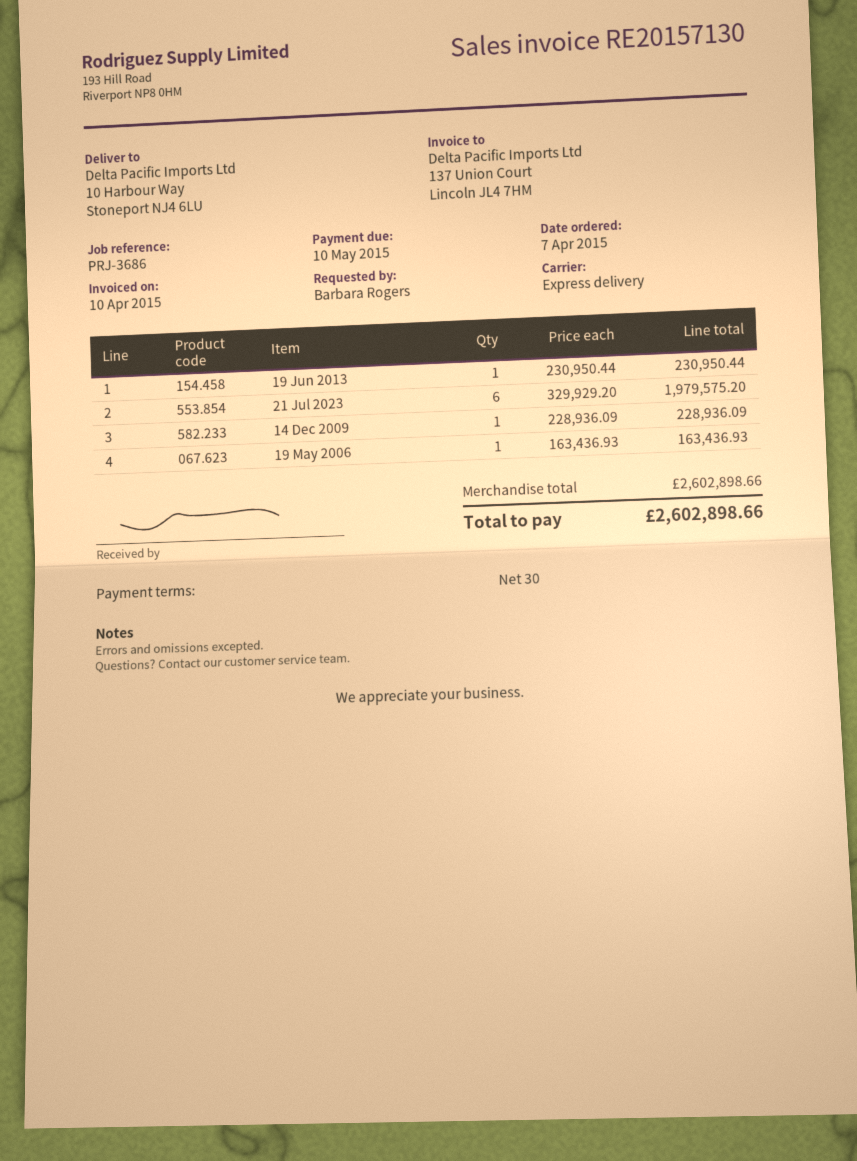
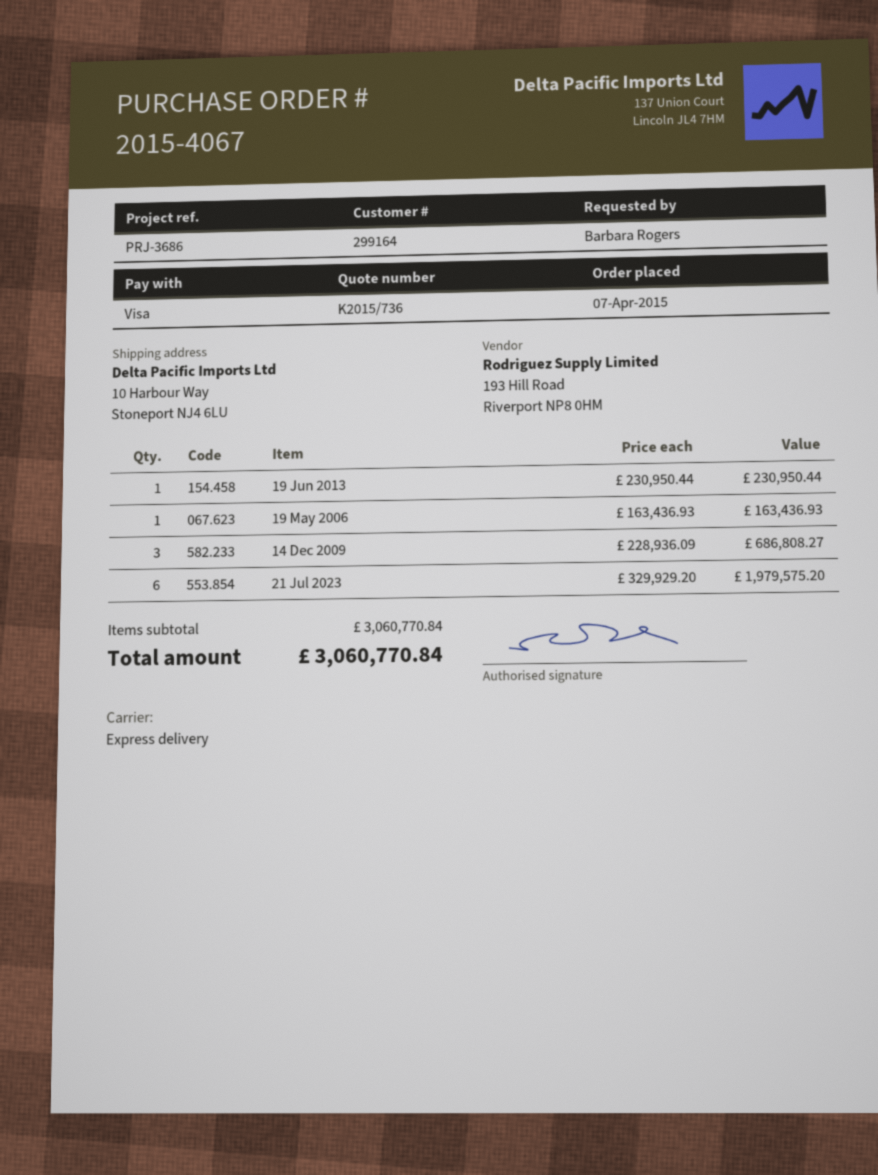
14 Dec 2009: 1 x 228936.09 = 228936.09 -> 3 x 228936.09 = 686808.27
subtotal: 2602898.66 -> 3060770.84
total: 2602898.66 -> 3060770.84

